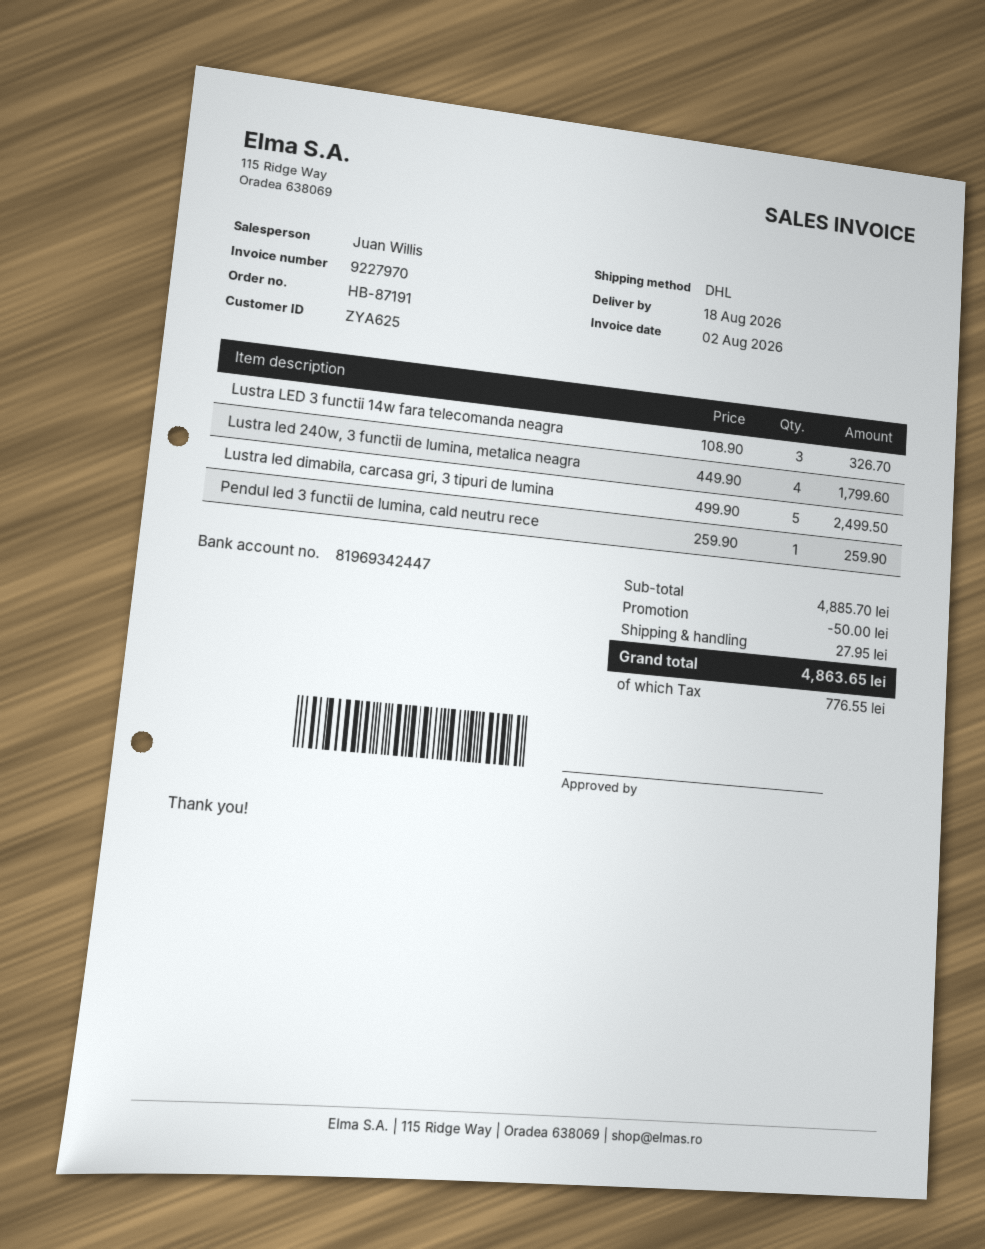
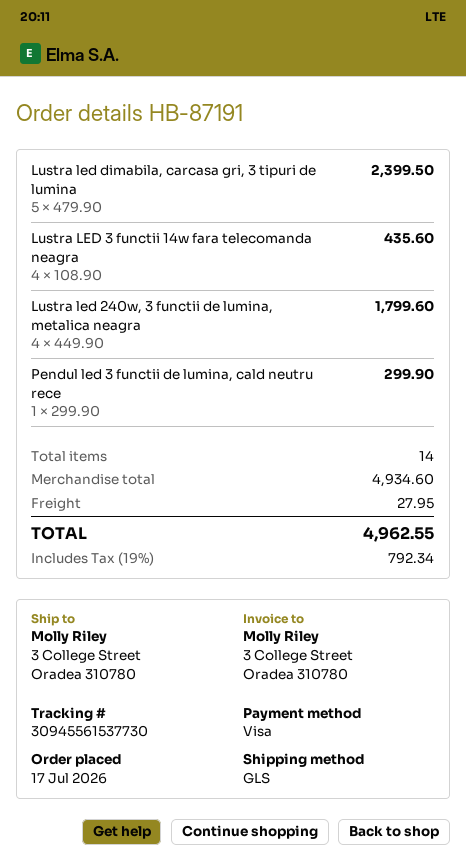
shipping method: DHL -> GLS
Lustra LED 3 functii 14w fara telecomanda neagra: 3 x 108.90 = 326.70 -> 4 x 108.90 = 435.60
Lustra led dimabila, carcasa gri, 3 tipuri de lumina: 5 x 499.90 = 2499.50 -> 5 x 479.90 = 2399.50
Pendul led 3 functii de lumina, cald neutru rece: 1 x 259.90 = 259.90 -> 1 x 299.90 = 299.90
subtotal: 4885.70 -> 4934.60
discount: 50.00 -> none
tax: 776.55 -> 792.34
total: 4863.65 -> 4962.55

